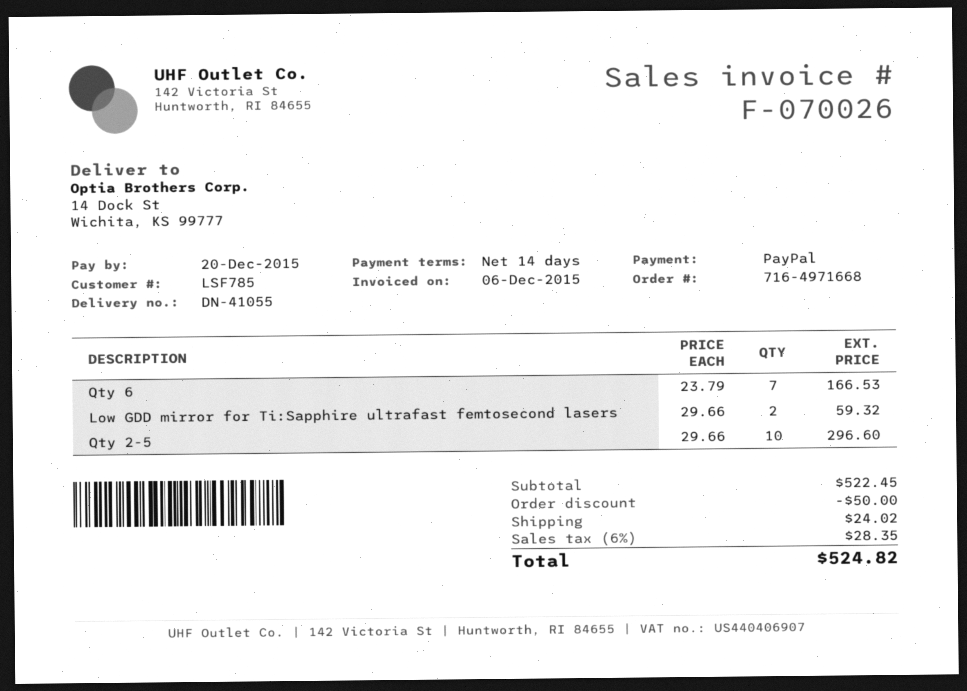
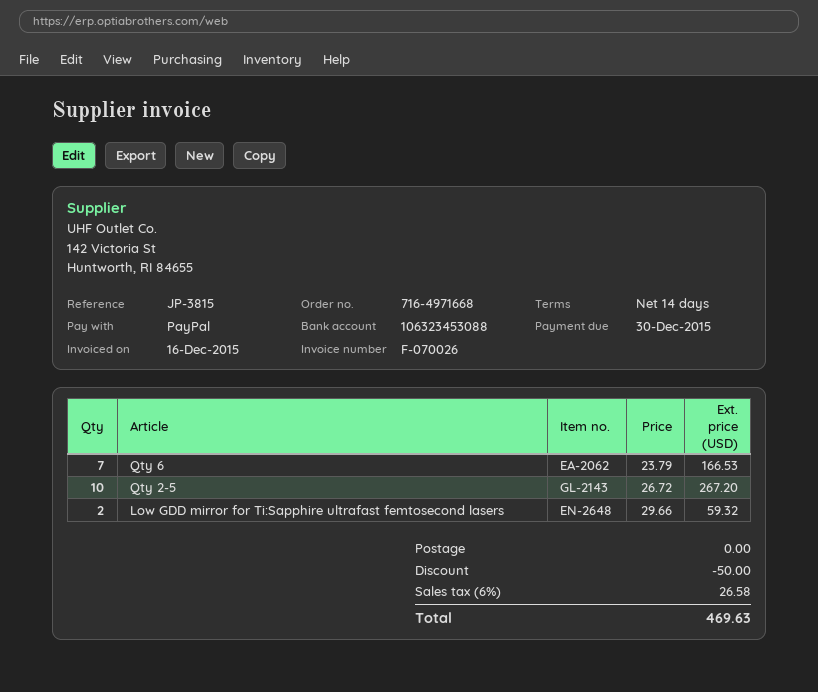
invoice date: 2015-12-06 -> 2015-12-16
due date: 2015-12-20 -> 2015-12-30
Qty 2-5: 10 x 29.66 = 296.60 -> 10 x 26.72 = 267.20
shipping: 24.02 -> 0.00
tax: 6% = 28.35 -> 6% = 26.58
total: 524.82 -> 469.63

